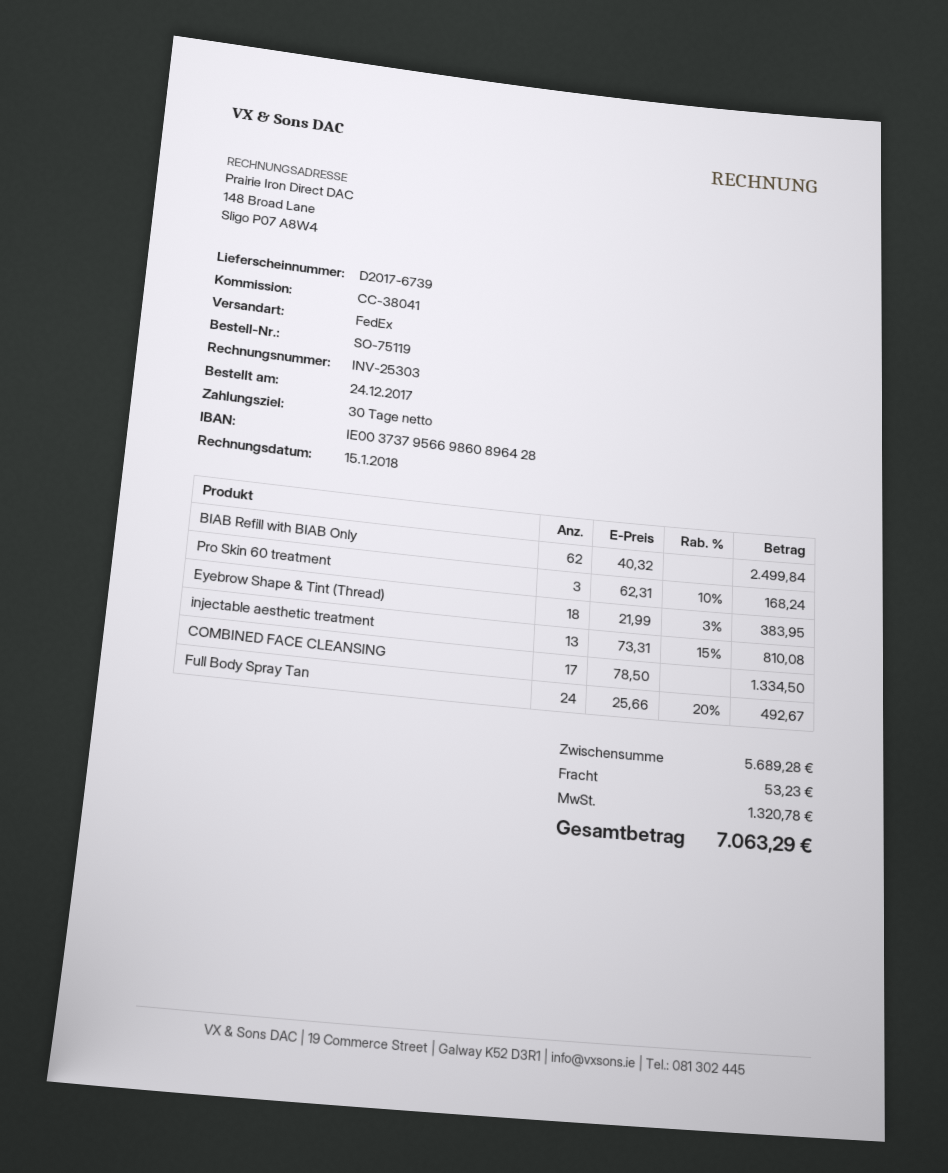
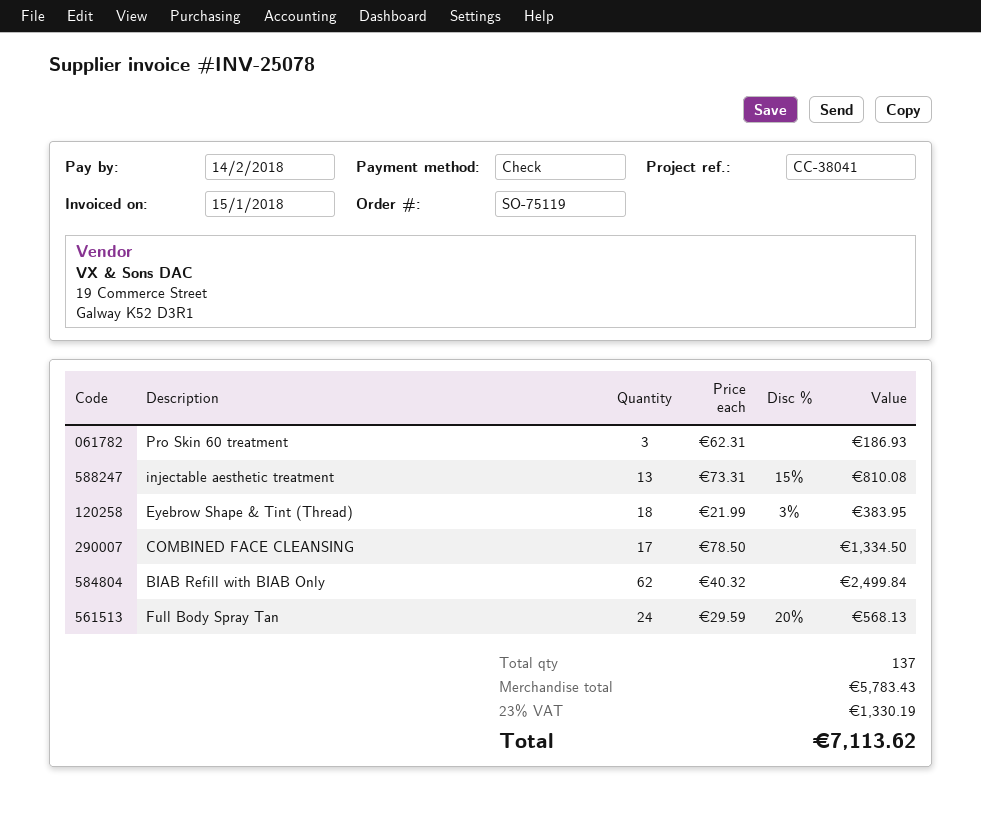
invoice number: INV-25303 -> INV-25078
Pro Skin 60 treatment: 3 x 62.31 - 10% = 168.24 -> 3 x 62.31 = 186.93
Full Body Spray Tan: 24 x 25.66 - 20% = 492.67 -> 24 x 29.59 - 20% = 568.13
subtotal: 5689.28 -> 5783.43
shipping: 53.23 -> none
tax: 1320.78 -> 1330.19
total: 7063.29 -> 7113.62

